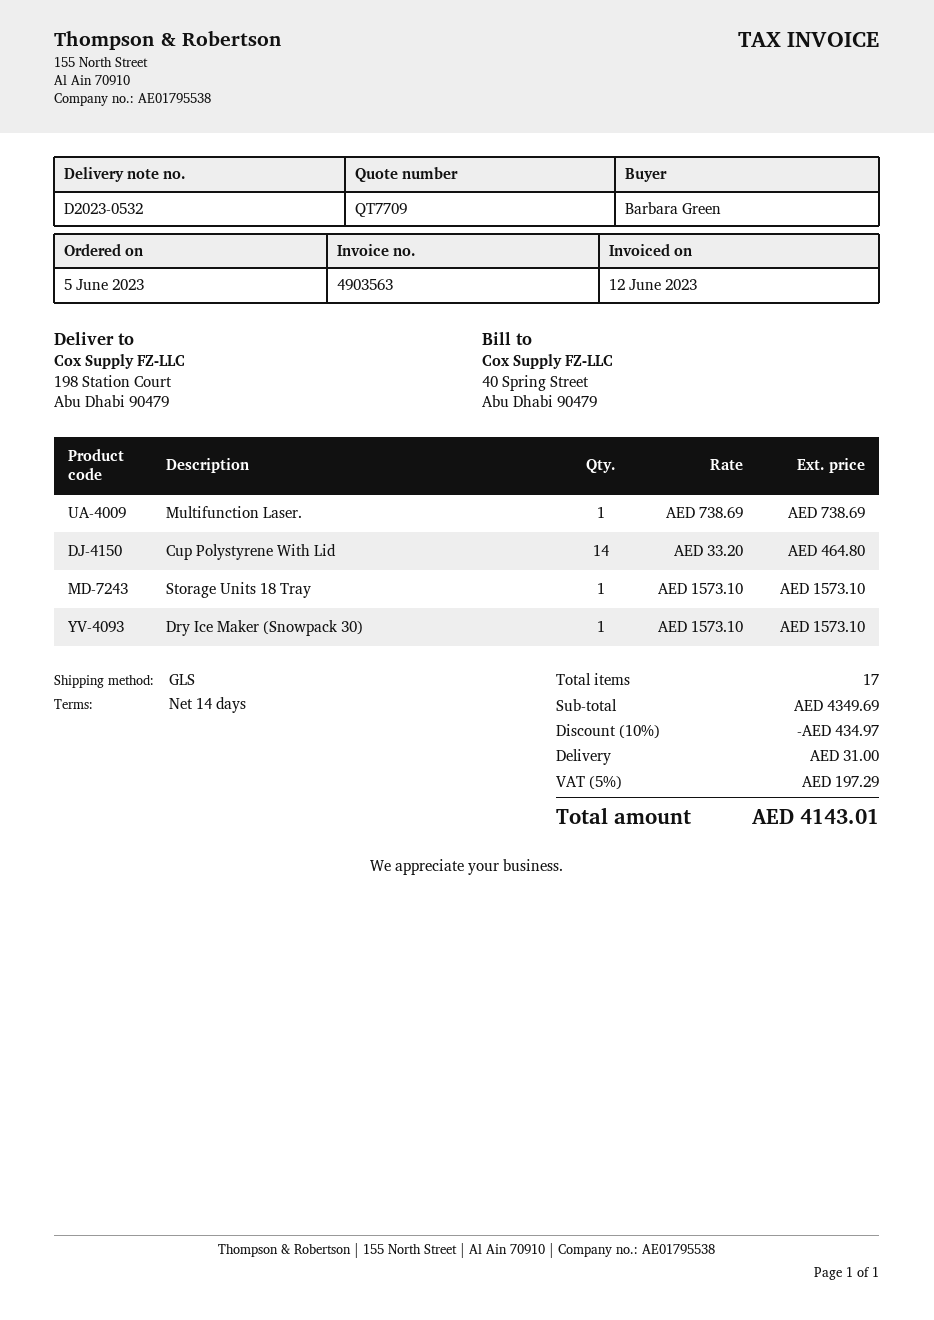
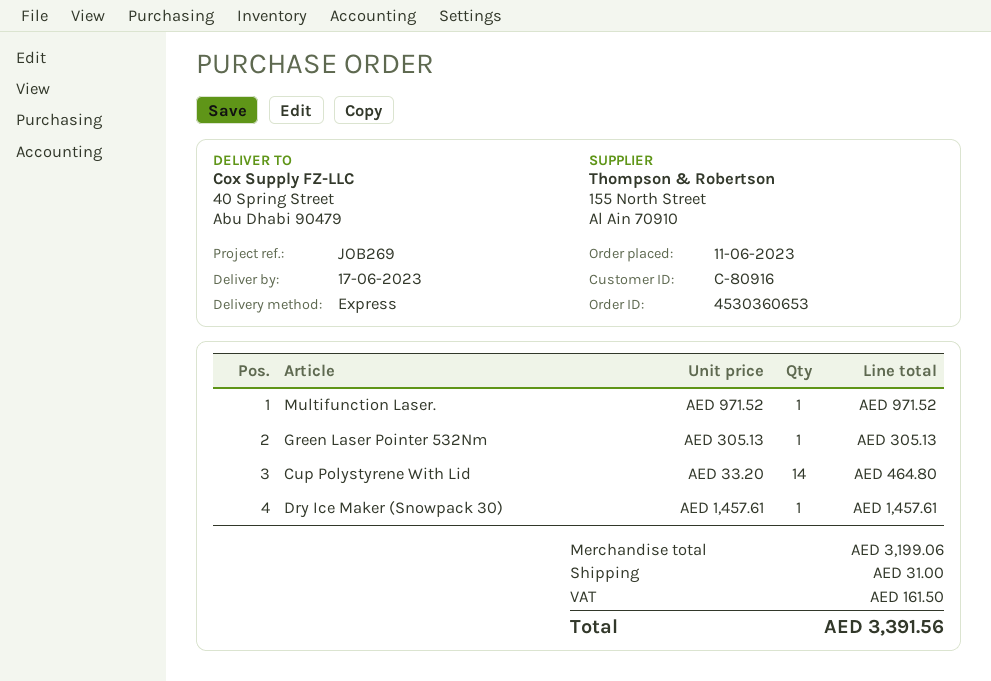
order date: 2023-06-05 -> 2023-06-11
shipping method: GLS -> express
ship to: 198 Station Court, Abu Dhabi 90479 -> 40 Spring Street, Abu Dhabi 90479
Multifunction Laser.: 1 x 738.69 = 738.69 -> 1 x 971.52 = 971.52
Storage Units 18 Tray: 1 x 1573.10 = 1573.10 -> none
Dry Ice Maker (Snowpack 30): 1 x 1573.10 = 1573.10 -> 1 x 1457.61 = 1457.61
Green Laser Pointer 532Nm: none -> 1 x 305.13 = 305.13
subtotal: 4349.69 -> 3199.06
discount: 10% = 434.97 -> none
tax: 197.29 -> 161.50
total: 4143.01 -> 3391.56

